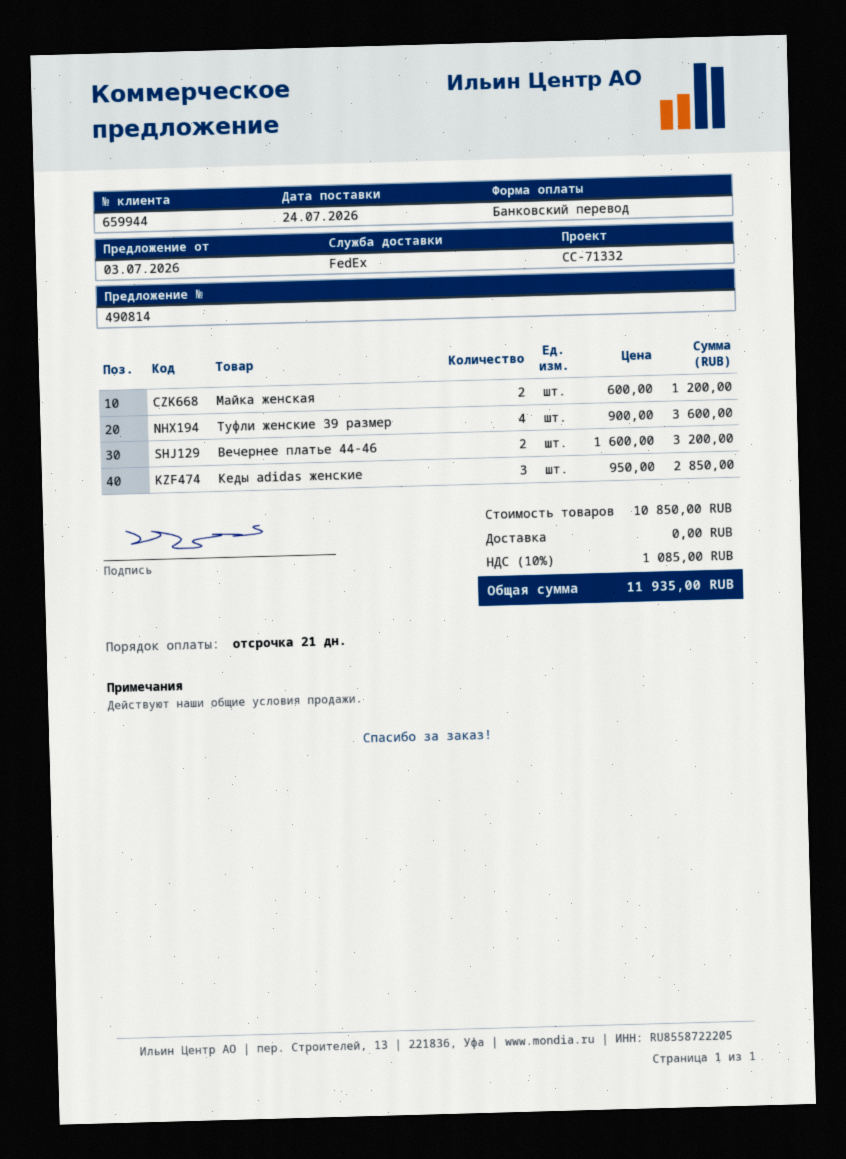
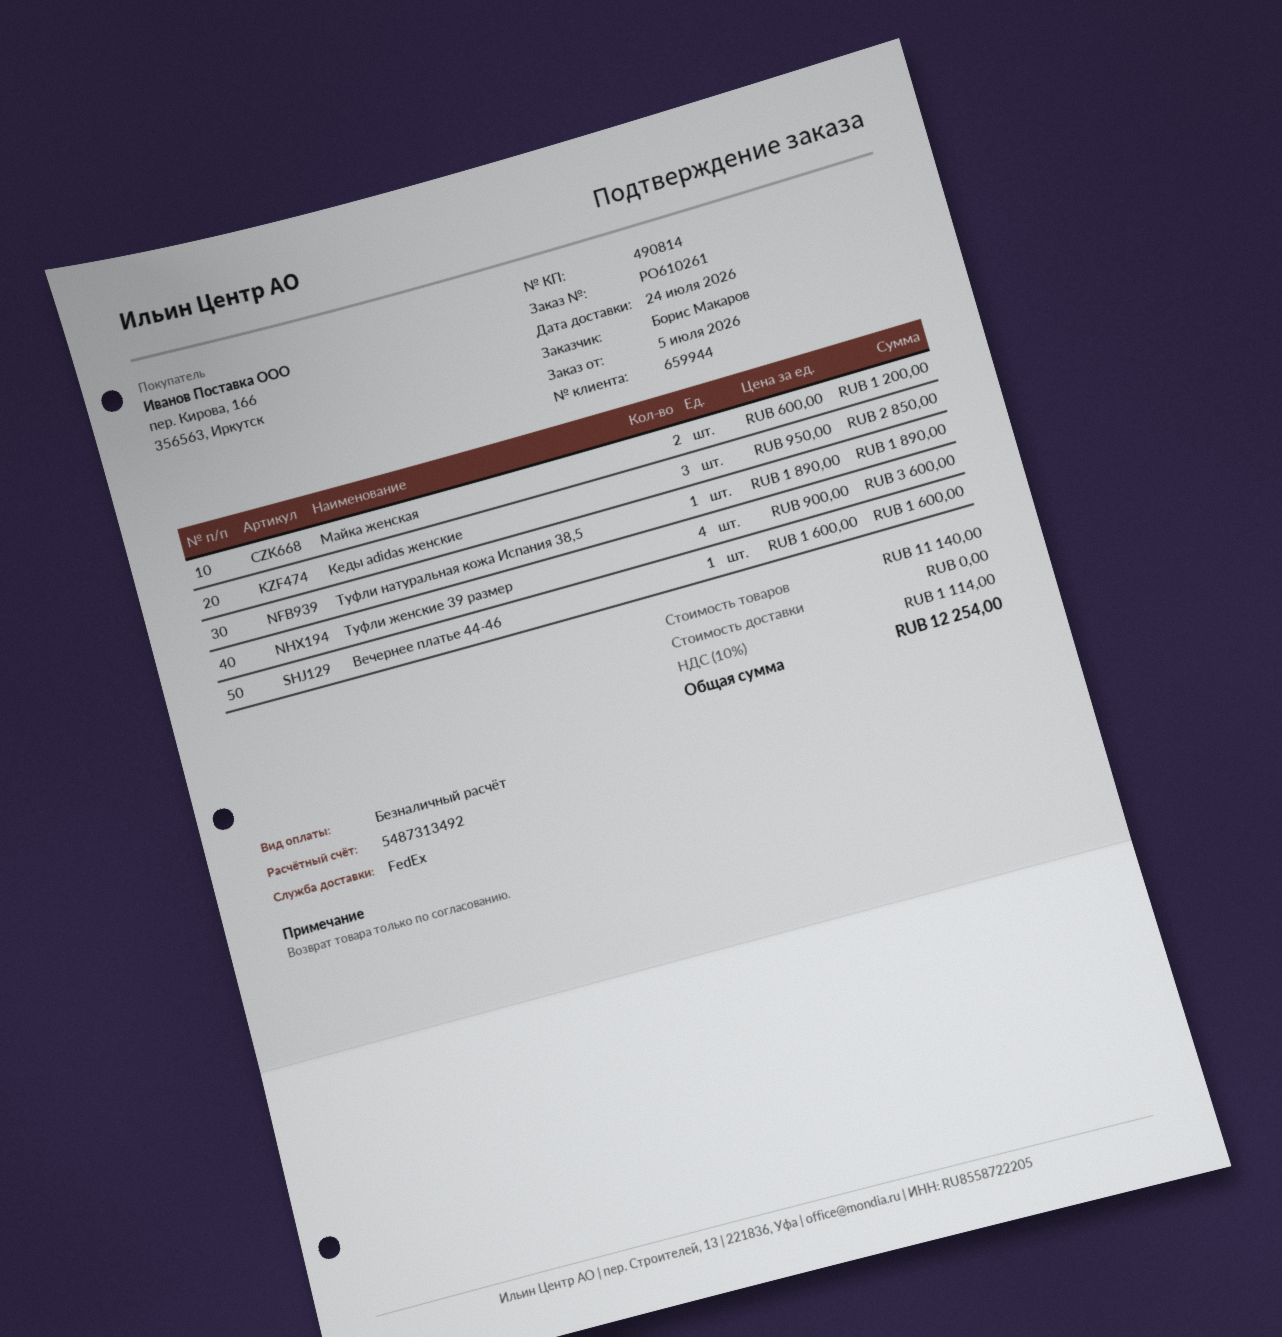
Вечернее платье 44-46: 2 x 1600.00 = 3200.00 -> 1 x 1600.00 = 1600.00
Туфли натуральная кожа Испания 38,5: none -> 1 x 1890.00 = 1890.00
subtotal: 10850.00 -> 11140.00
tax: 10% = 1085.00 -> 10% = 1114.00
total: 11935.00 -> 12254.00

